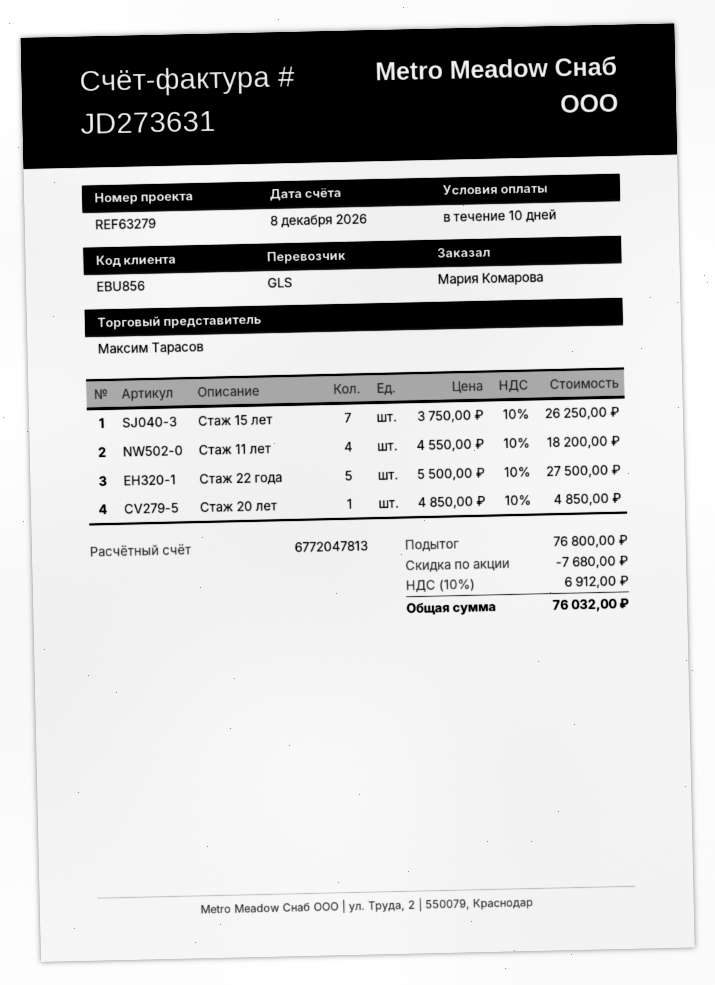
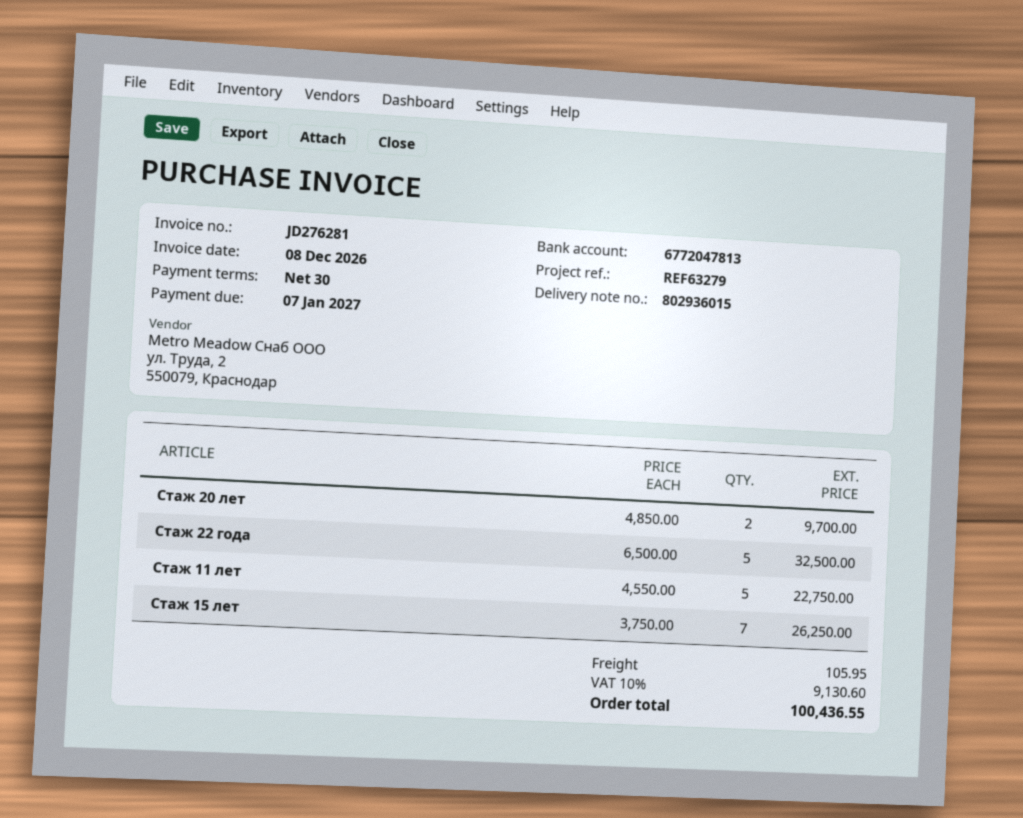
invoice number: JD273631 -> JD276281
payment terms: 10 days -> 30 days
Стаж 11 лет: 4 x 4550.00 = 18200.00 -> 5 x 4550.00 = 22750.00
Стаж 22 года: 5 x 5500.00 = 27500.00 -> 5 x 6500.00 = 32500.00
Стаж 20 лет: 1 x 4850.00 = 4850.00 -> 2 x 4850.00 = 9700.00
discount: 7680.00 -> none
shipping: none -> 105.95
tax: 10% = 6912.00 -> 10% = 9130.60
total: 76032.00 -> 100436.55

